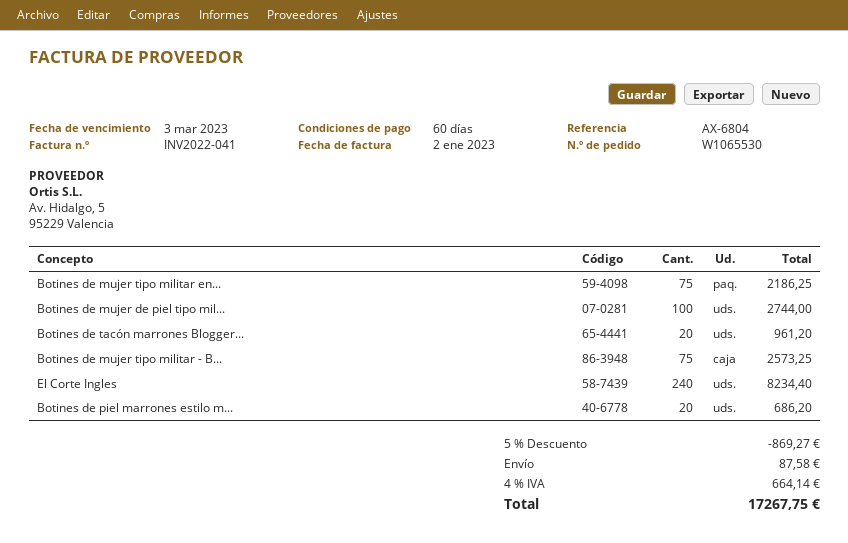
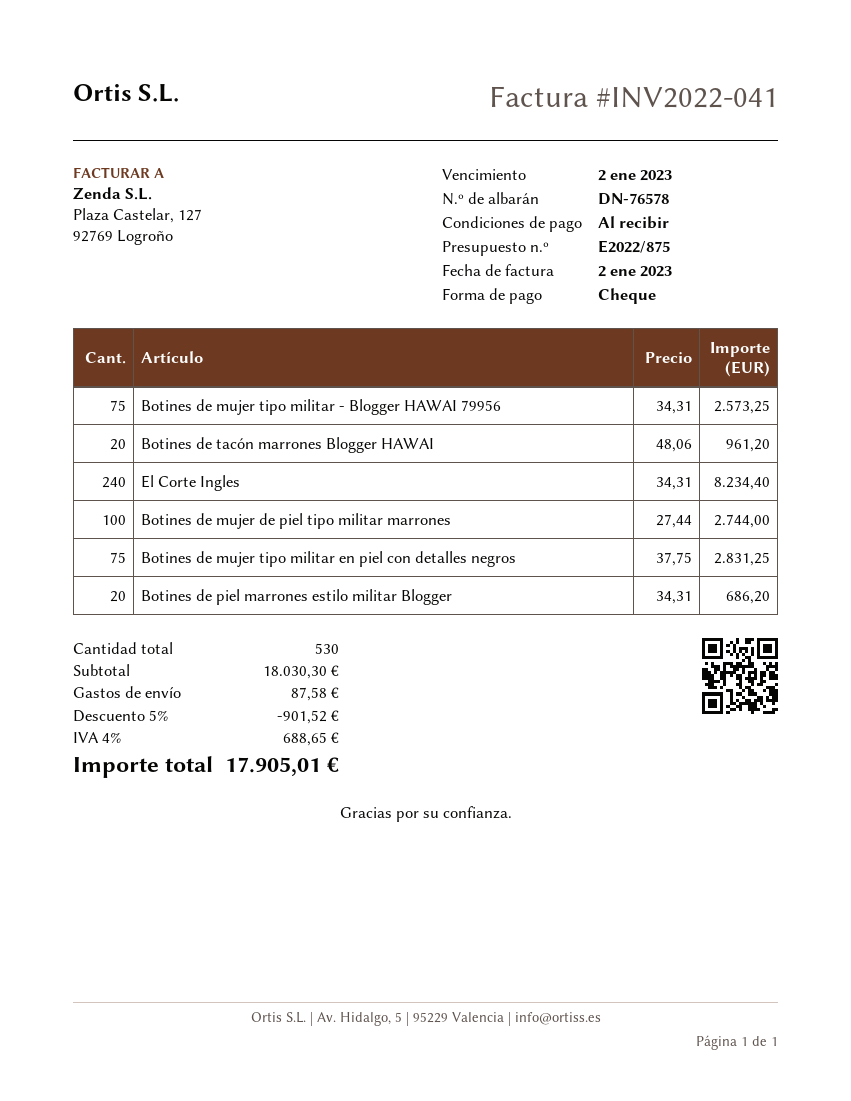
payment terms: 60 days -> on receipt
due date: 2023-03-03 -> 2023-01-02
Botines de mujer tipo militar en...: 75 for 2186.25 -> 75 for 2831.25
discount: 5% = 869.27 -> 5% = 901.52
tax: 4% = 664.14 -> 4% = 688.65
total: 17267.75 -> 17905.01

